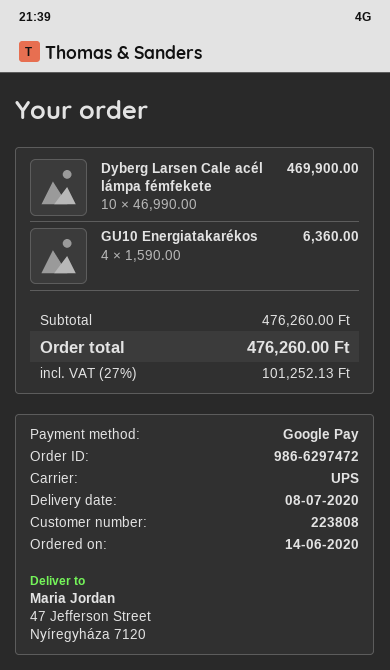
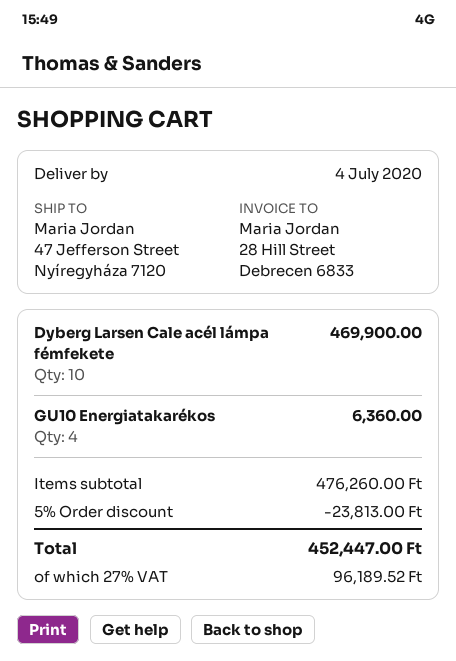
delivery date: 2020-07-08 -> 2020-07-04
discount: none -> 5% = 23813.00
tax: 27% = 101252.13 -> 27% = 96189.52
total: 476260.00 -> 452447.00

